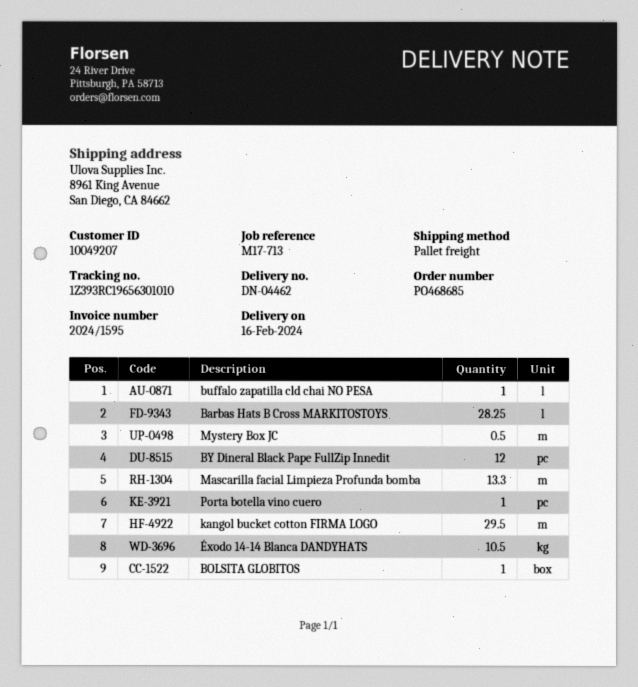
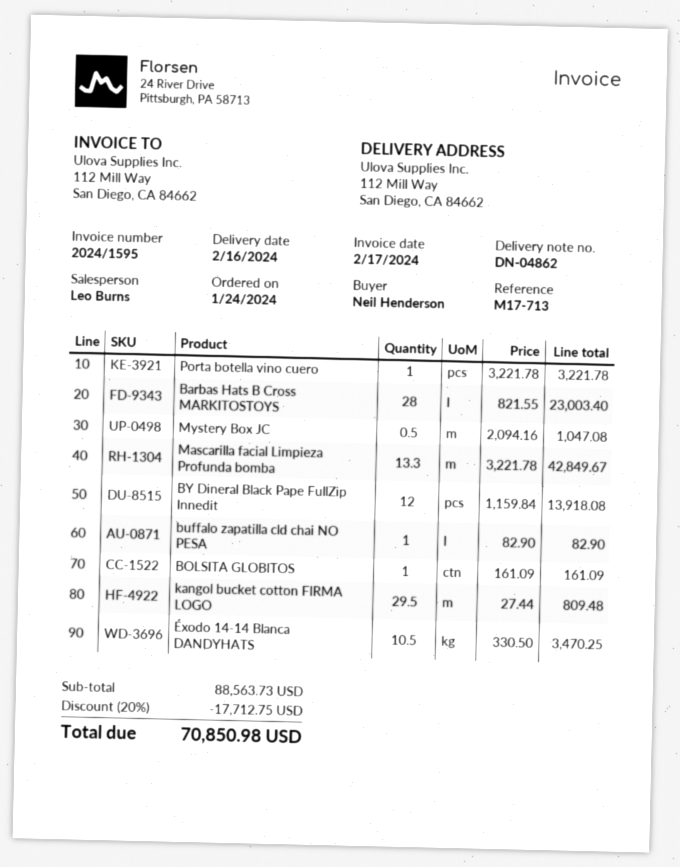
delivery note number: DN-04462 -> DN-04862
ship to: 8961 King Avenue, San Diego, CA 84662 -> 112 Mill Way, San Diego, CA 84662
Barbas Hats B Cross MARKITOSTOYS: 28.25 -> 28

